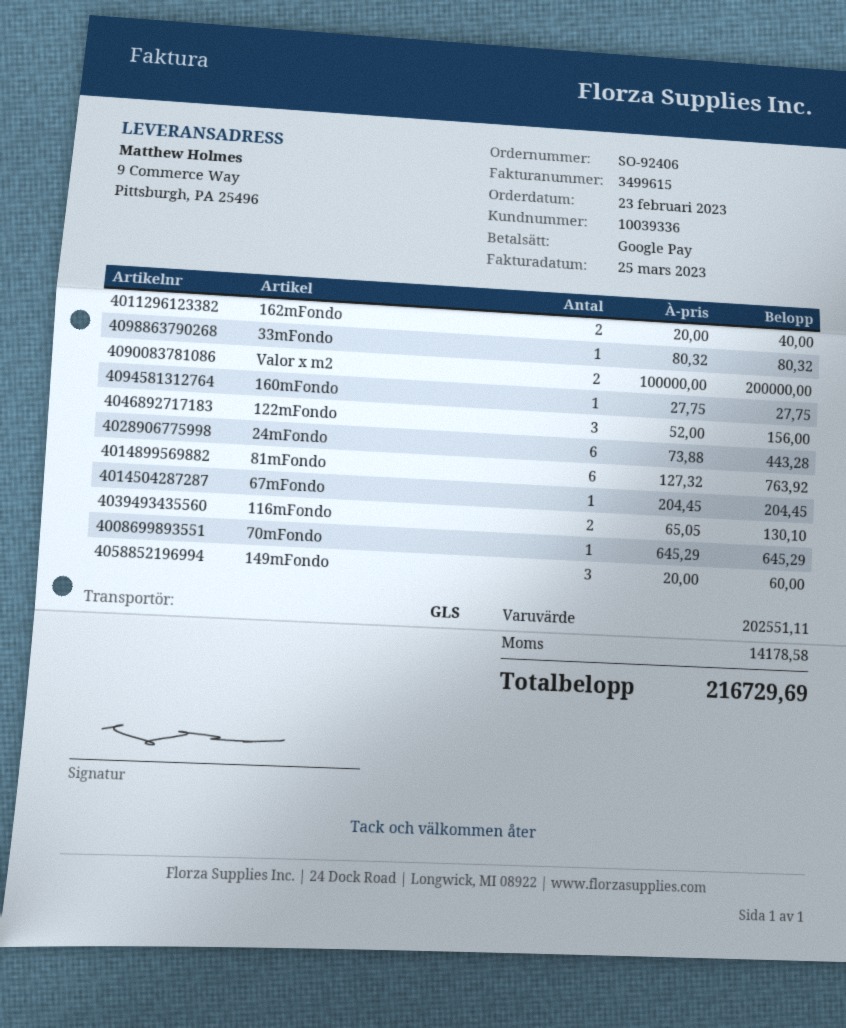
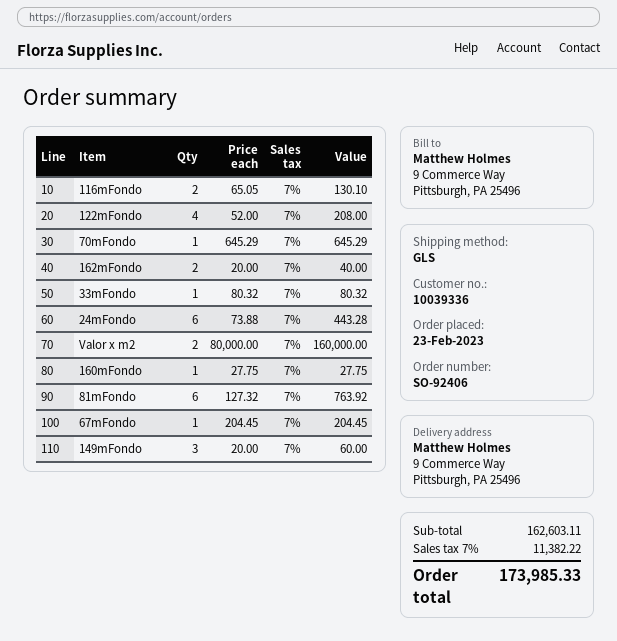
Valor x m2: 2 x 100000.00 = 200000.00 -> 2 x 80000.00 = 160000.00
122mFondo: 3 x 52.00 = 156.00 -> 4 x 52.00 = 208.00
subtotal: 202551.11 -> 162603.11
tax: 14178.58 -> 11382.22
total: 216729.69 -> 173985.33

